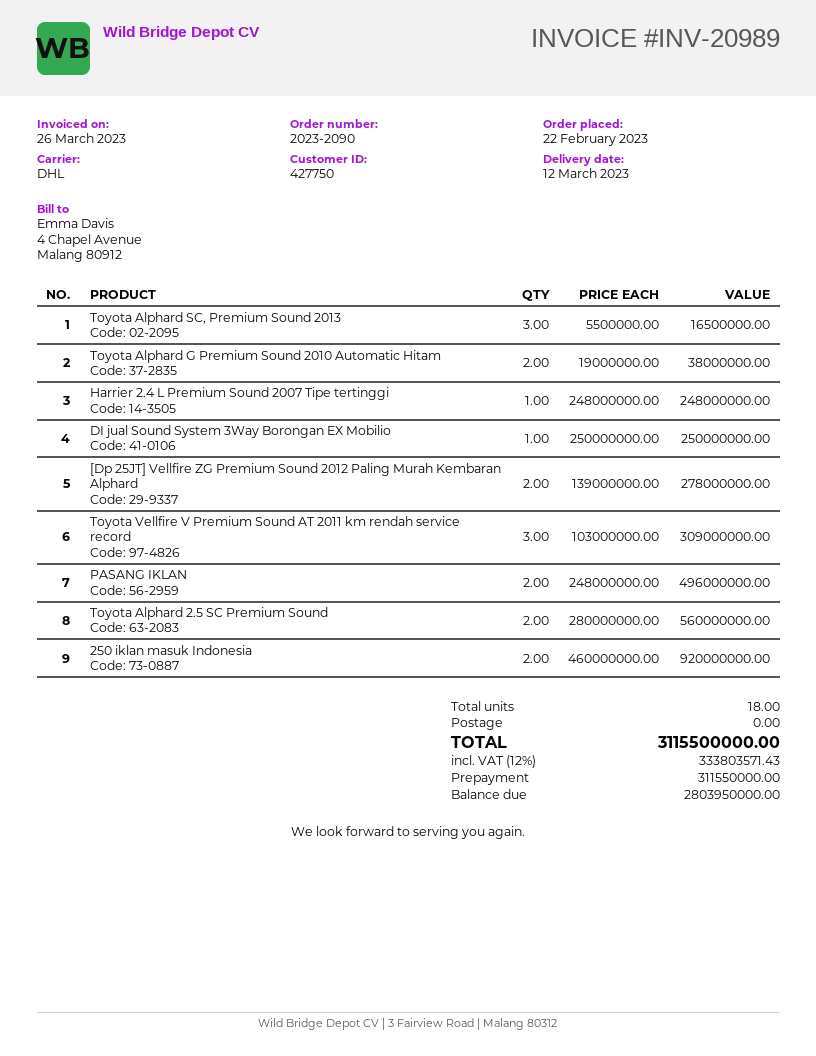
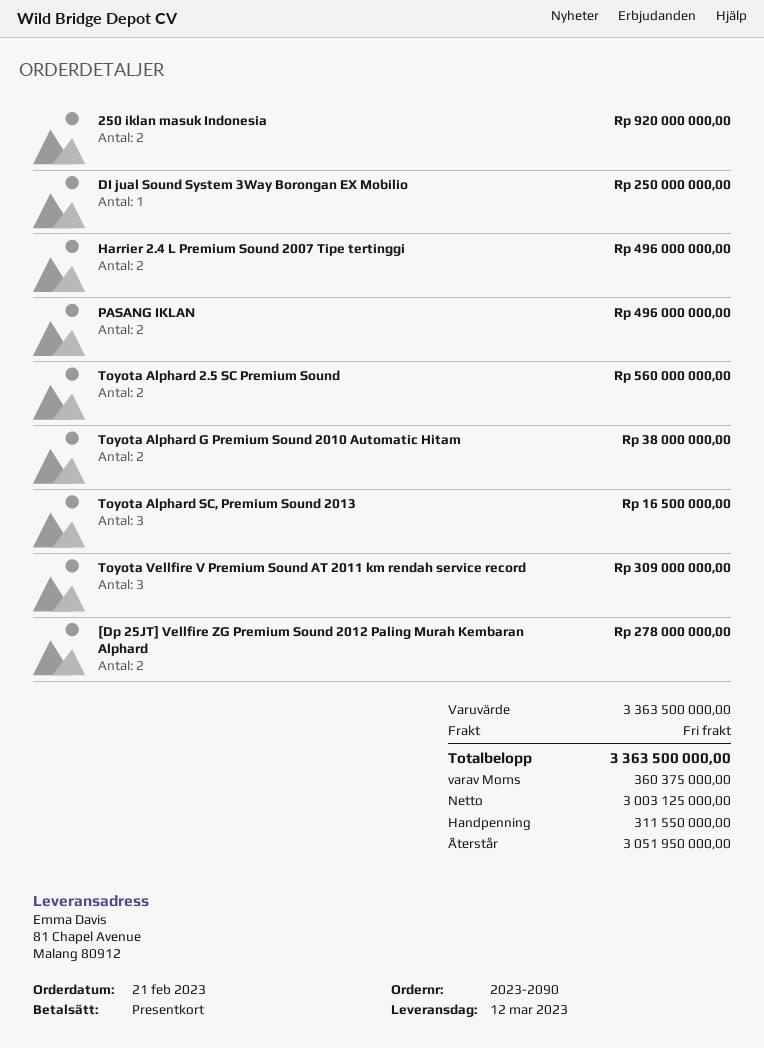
order date: 2023-02-22 -> 2023-02-21
Harrier 2.4 L Premium Sound 2007 Tipe tertinggi: 1 for 248000000.00 -> 2 for 496000000.00
tax: 333803571.43 -> 360375000.00
total: 3115500000.00 -> 3363500000.00
balance: 2803950000.00 -> 3051950000.00

